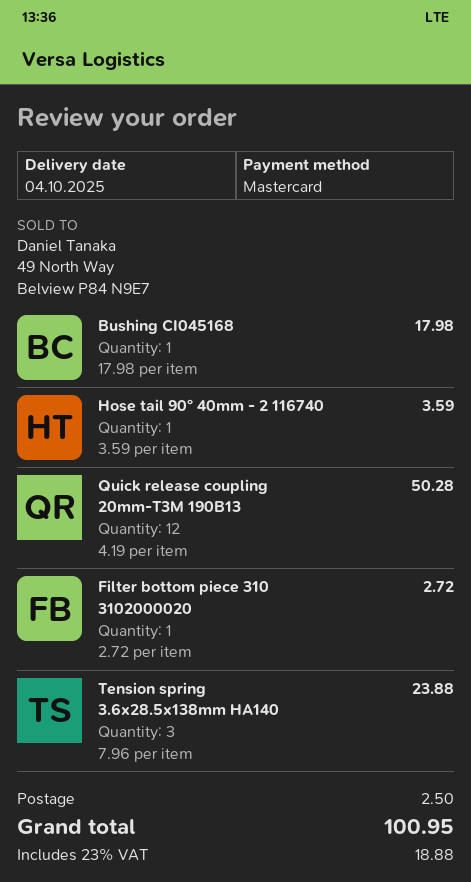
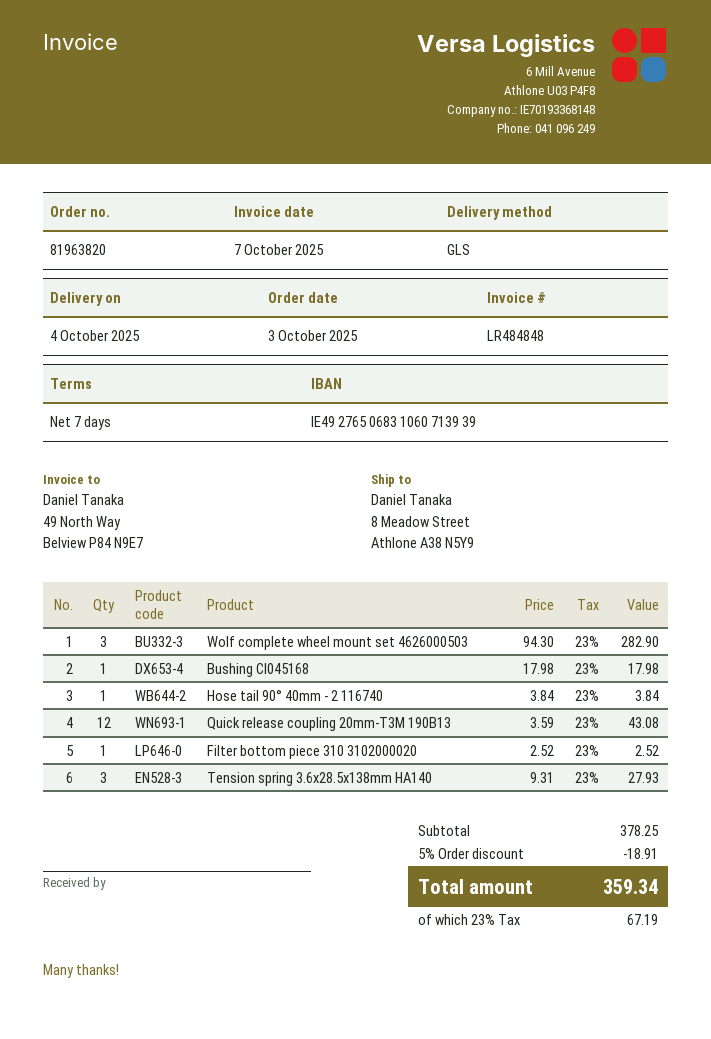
Hose tail 90° 40mm - 2 116740: 1 x 3.59 = 3.59 -> 1 x 3.84 = 3.84
Quick release coupling 20mm-T3M 190B13: 12 x 4.19 = 50.28 -> 12 x 3.59 = 43.08
Filter bottom piece 310 3102000020: 1 x 2.72 = 2.72 -> 1 x 2.52 = 2.52
Tension spring 3.6x28.5x138mm HA140: 3 x 7.96 = 23.88 -> 3 x 9.31 = 27.93
Wolf complete wheel mount set 4626000503: none -> 3 x 94.30 = 282.90
discount: none -> 5% = 18.91
shipping: 2.50 -> none
tax: 23% = 18.88 -> 23% = 67.19
total: 100.95 -> 359.34

